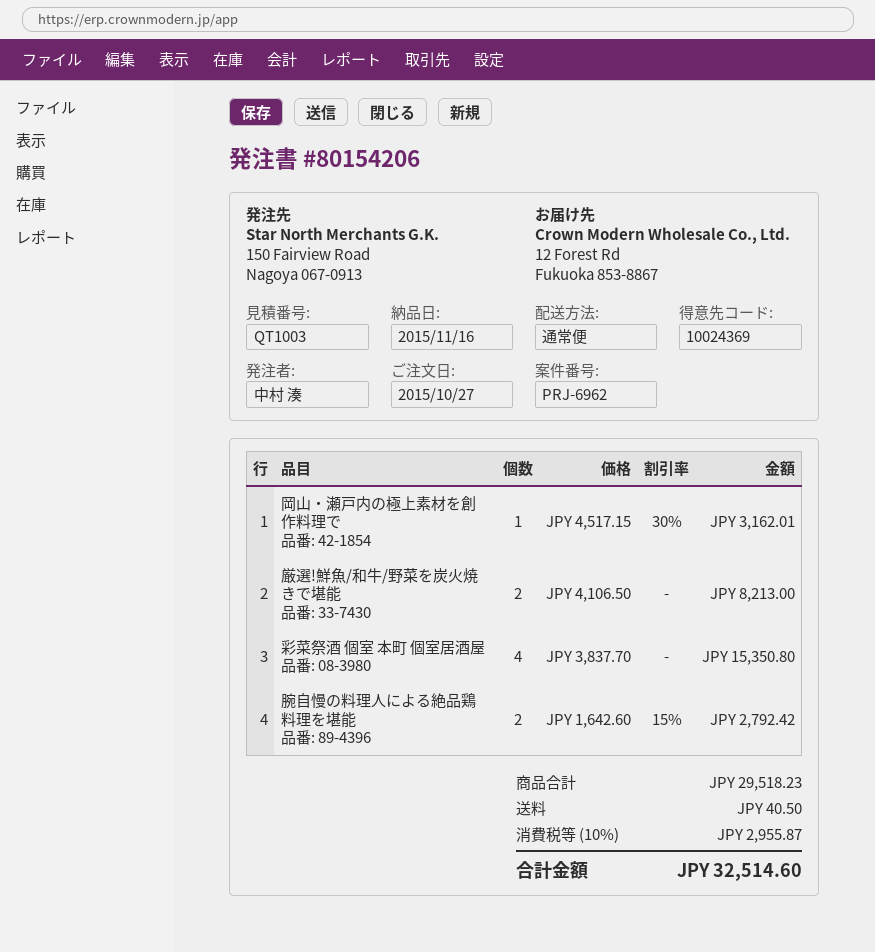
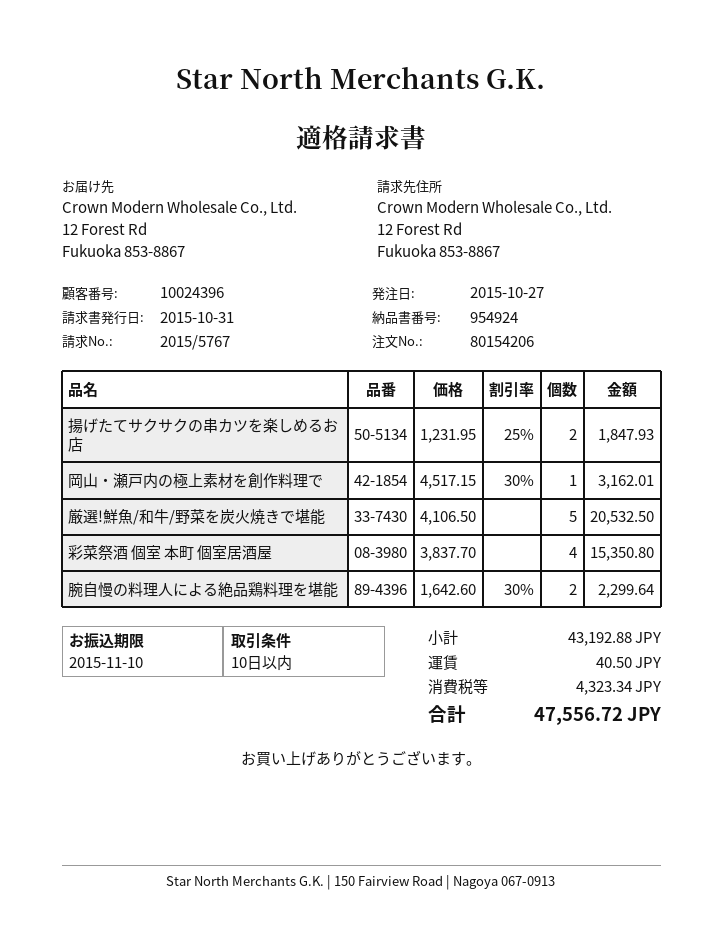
customer number: 10024369 -> 10024396
厳選!鮮魚/和牛/野菜を炭火焼きで堪能: 2 x 4106.50 = 8213.00 -> 5 x 4106.50 = 20532.50
腕自慢の料理人による絶品鶏料理を堪能: 2 x 1642.60 - 15% = 2792.42 -> 2 x 1642.60 - 30% = 2299.64
揚げたてサクサクの串カツを楽しめるお店: none -> 2 x 1231.95 - 25% = 1847.93
subtotal: 29518.23 -> 43192.88
tax: 2955.87 -> 4323.34
total: 32514.60 -> 47556.72

